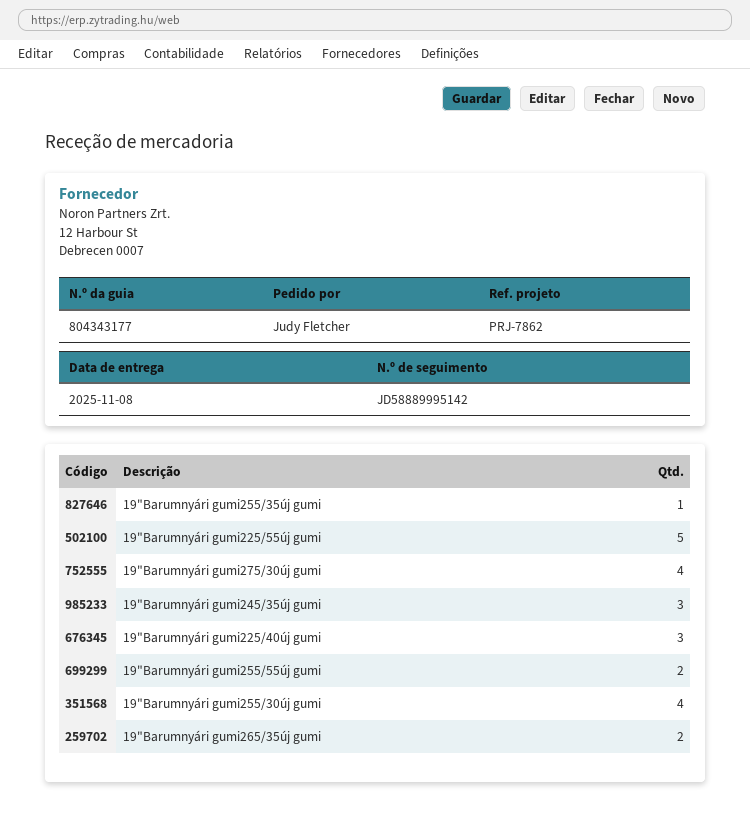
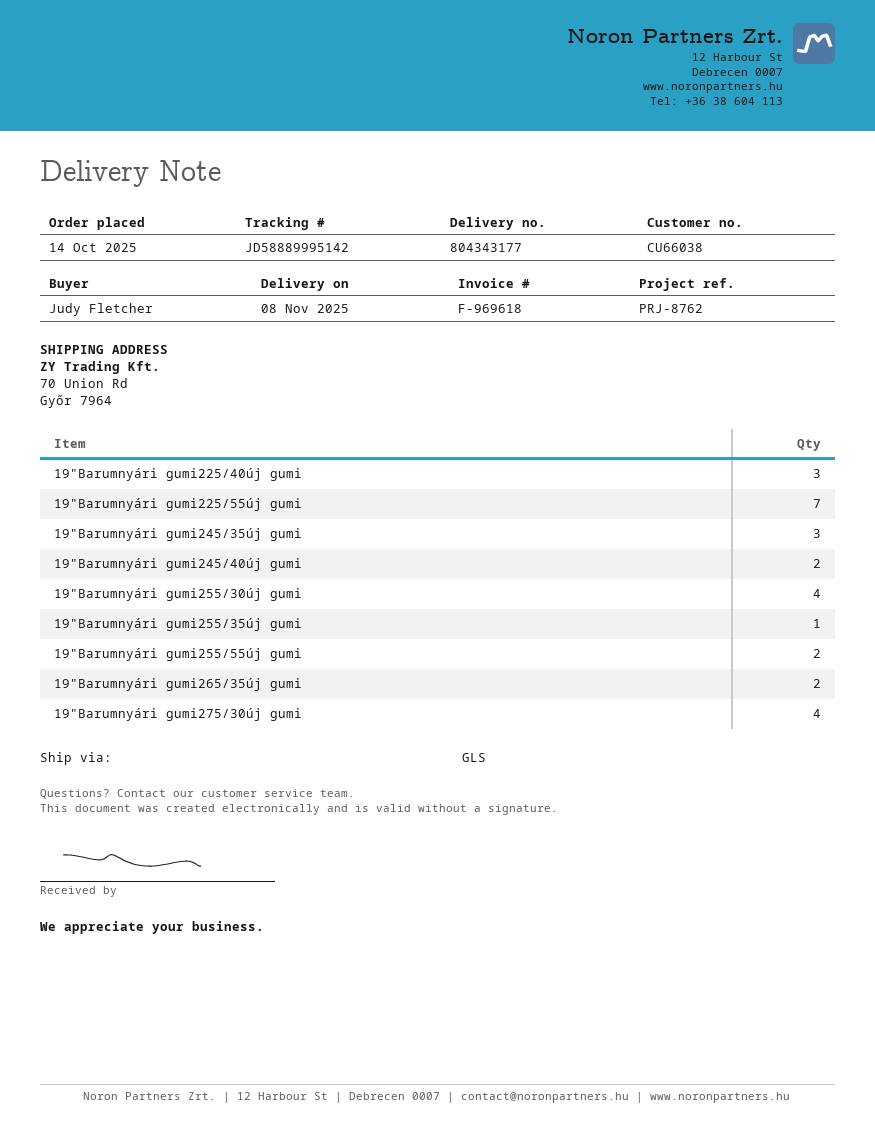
reference: PRJ-7862 -> PRJ-8762
19"Barumnyári gumi225/55új gumi: 5 -> 7
19"Barumnyári gumi245/40új gumi: none -> 2

